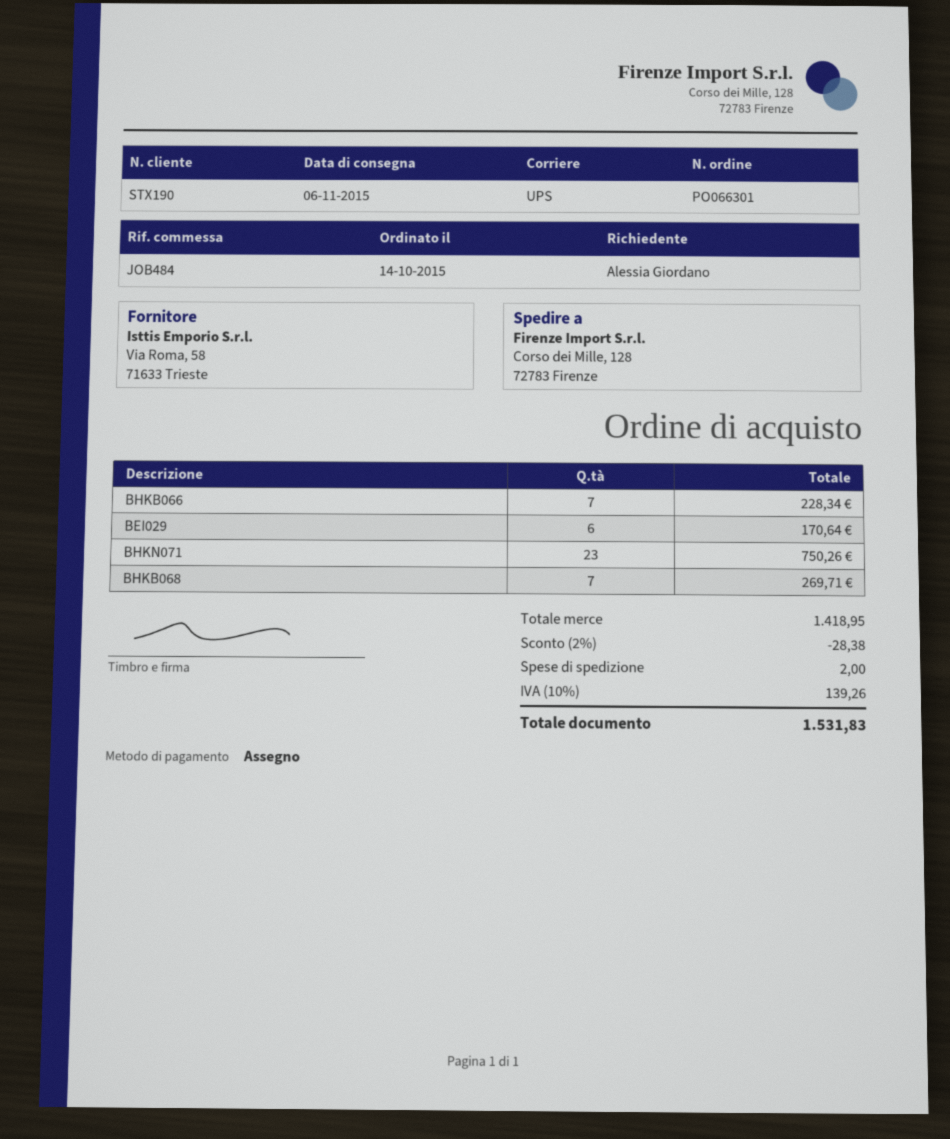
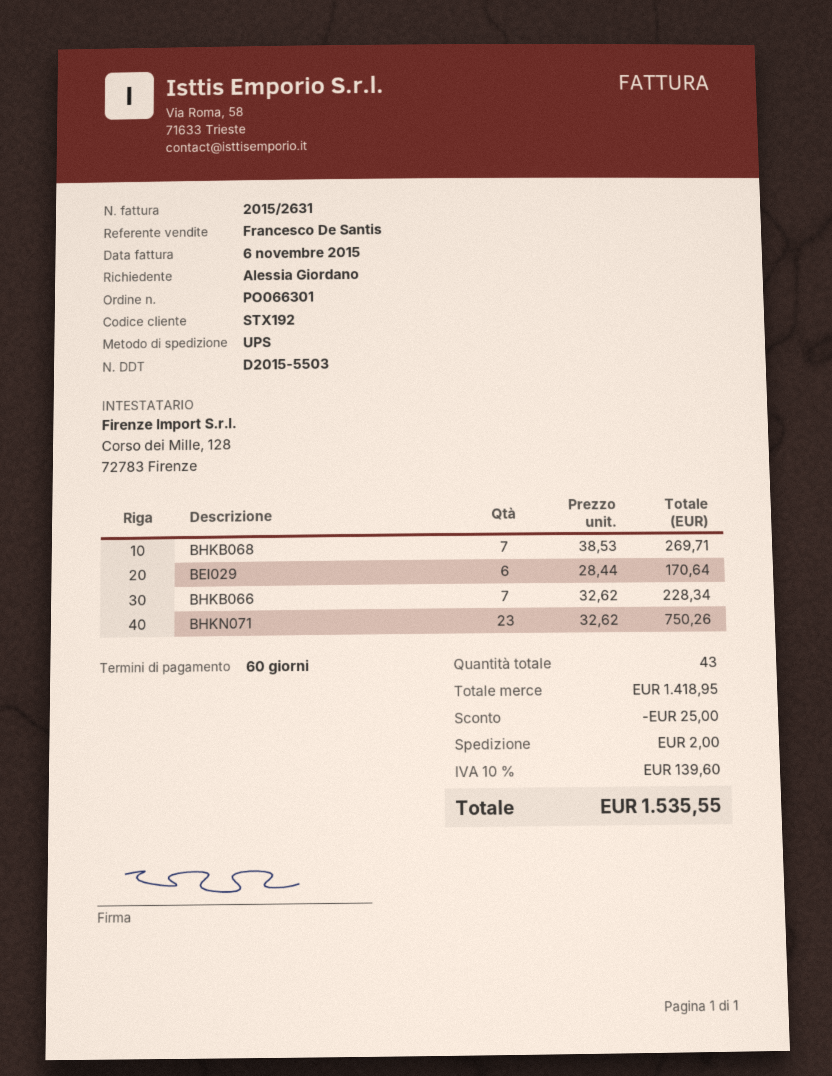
customer number: STX190 -> STX192
discount: 28.38 -> 25.00
tax: 10% = 139.26 -> 10% = 139.60
total: 1531.83 -> 1535.55

